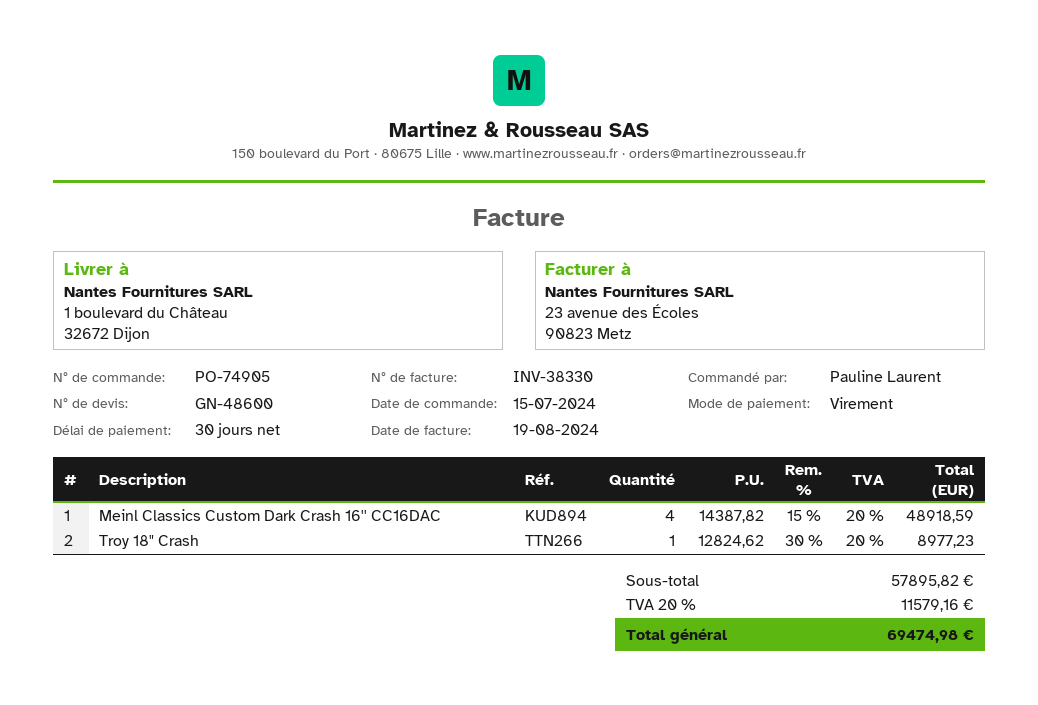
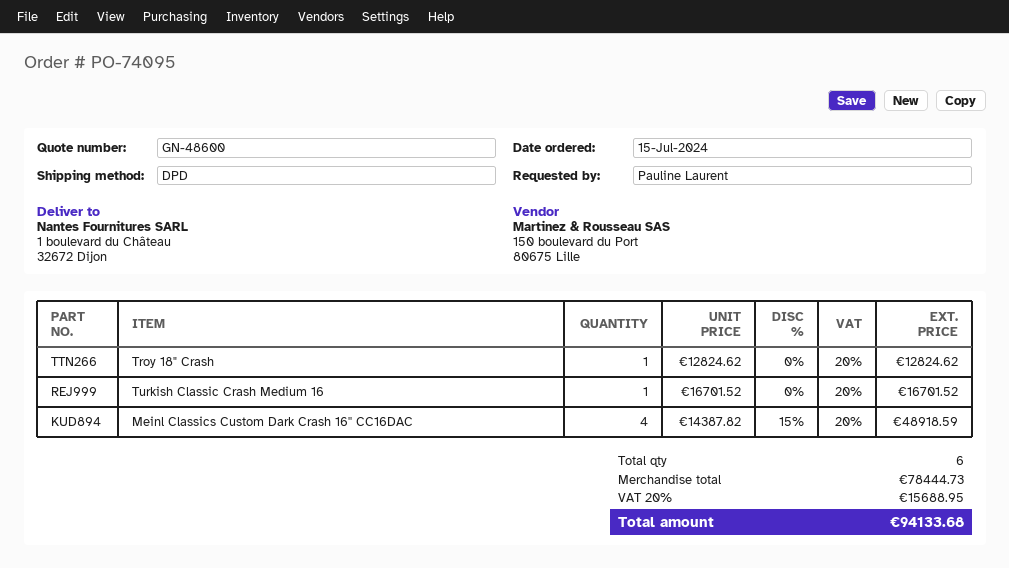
order number: PO-74905 -> PO-74095
Troy 18" Crash: 1 x 12824.62 - 30% = 8977.23 -> 1 x 12824.62 = 12824.62
Turkish Classic Crash Medium 16: none -> 1 x 16701.52 = 16701.52
subtotal: 57895.82 -> 78444.73
tax: 20% = 11579.16 -> 20% = 15688.95
total: 69474.98 -> 94133.68

